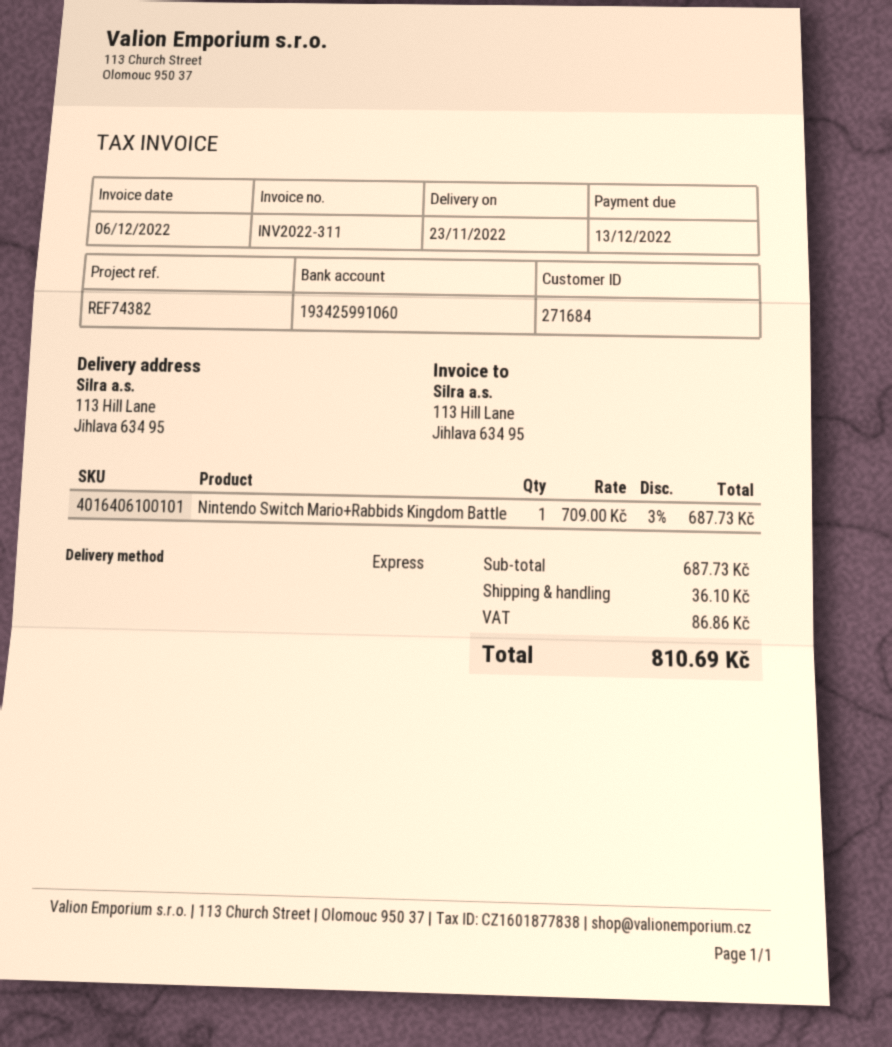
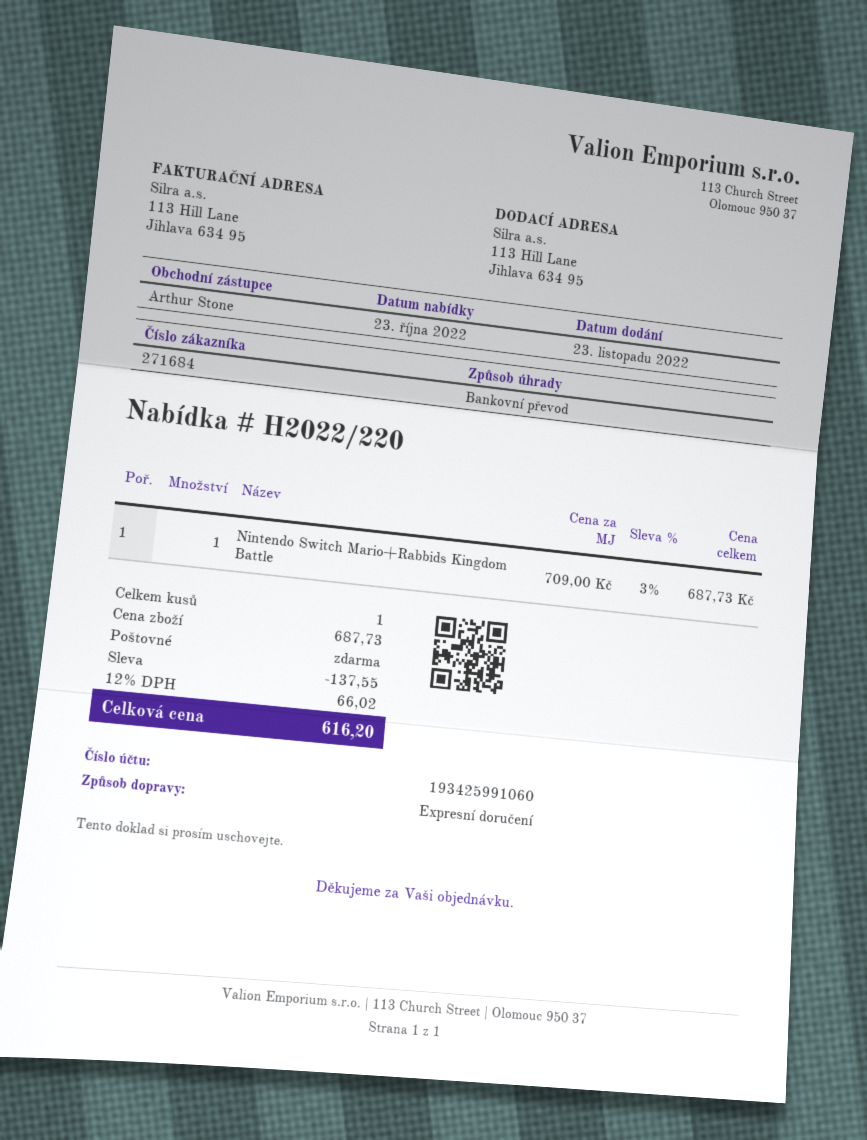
discount: none -> 137.55
shipping: 36.10 -> 0.00
tax: 86.86 -> 66.02
total: 810.69 -> 616.20

